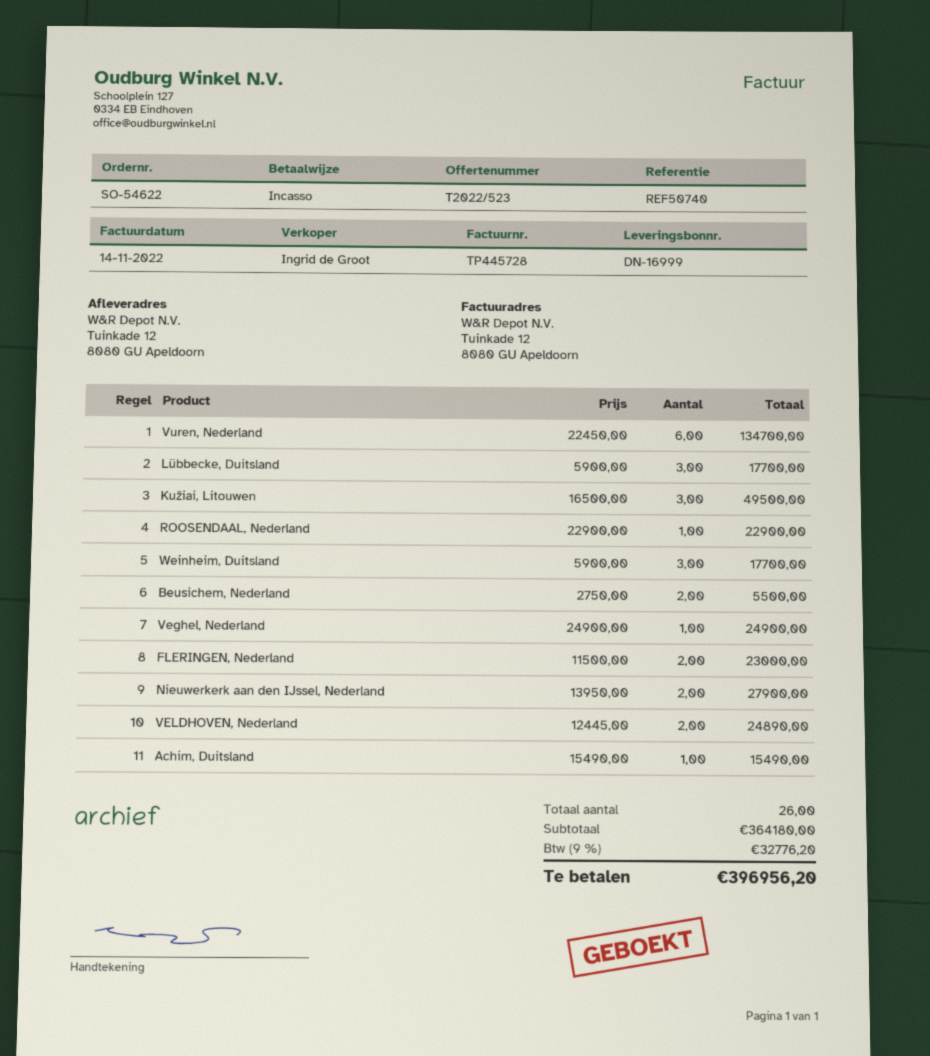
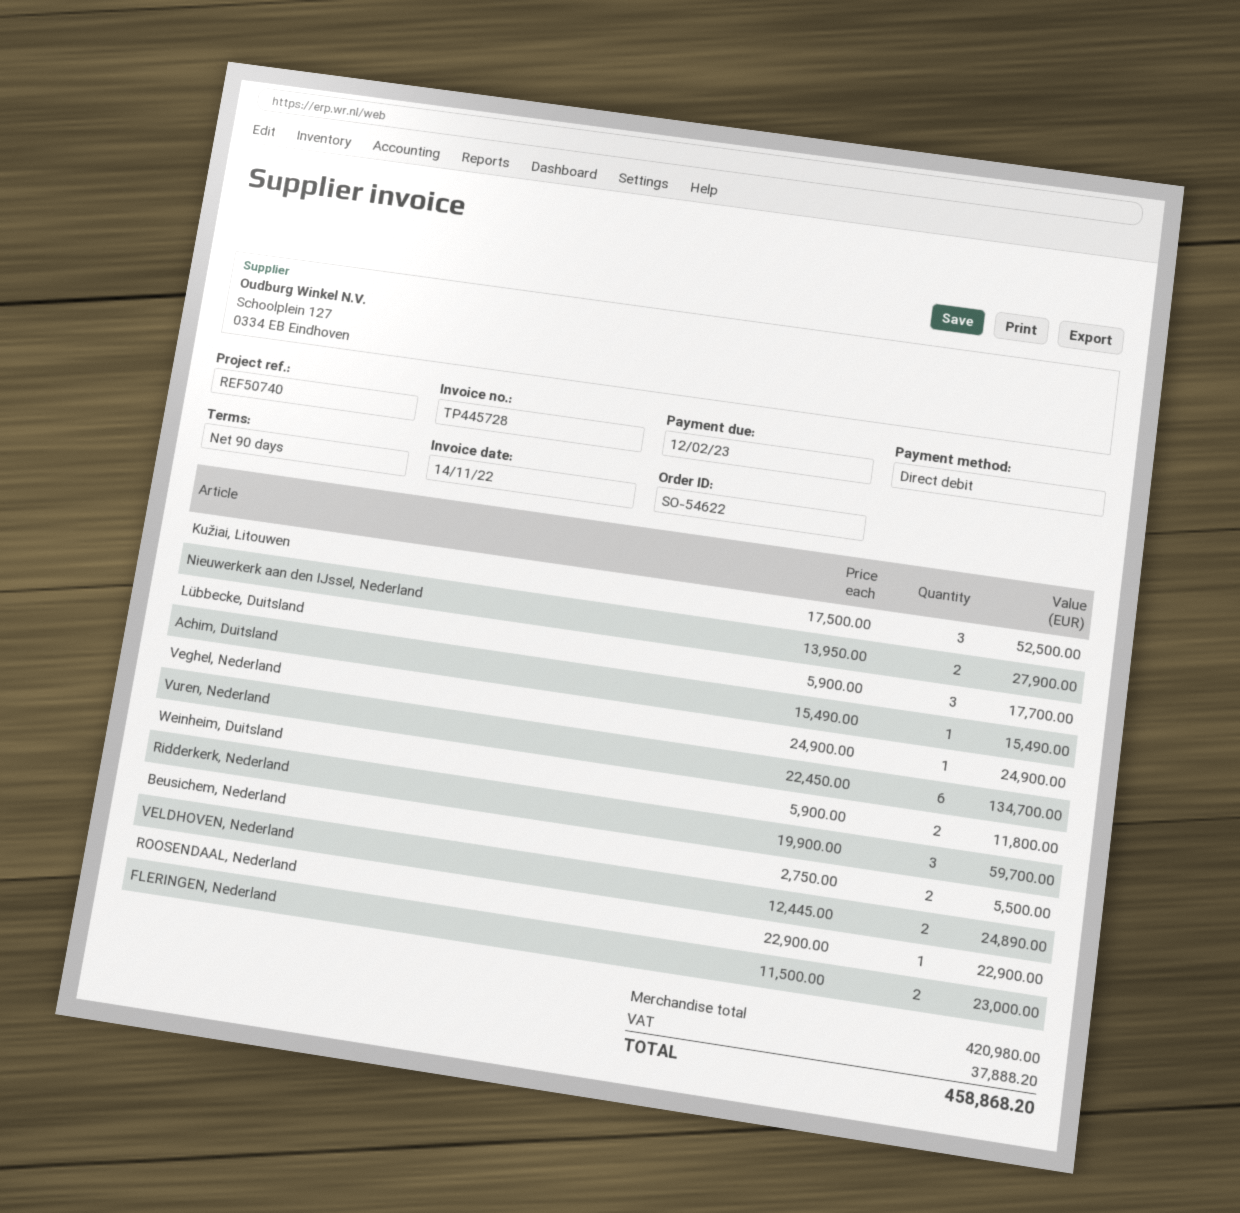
Kužiai, Litouwen: 3 x 16500.00 = 49500.00 -> 3 x 17500.00 = 52500.00
Weinheim, Duitsland: 3 x 5900.00 = 17700.00 -> 2 x 5900.00 = 11800.00
Ridderkerk, Nederland: none -> 3 x 19900.00 = 59700.00
subtotal: 364180.00 -> 420980.00
tax: 32776.20 -> 37888.20
total: 396956.20 -> 458868.20

